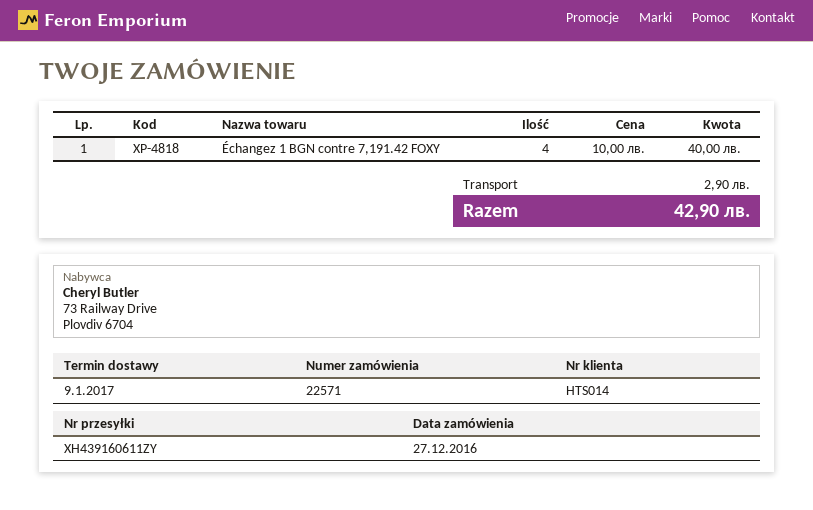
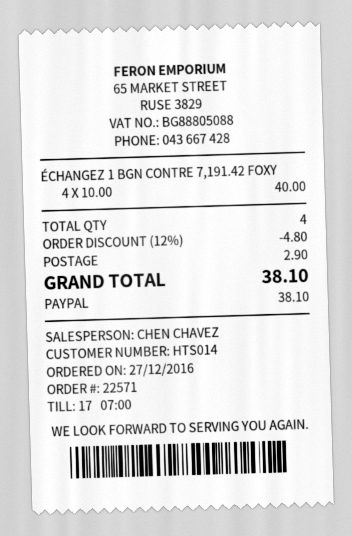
discount: none -> 12% = 4.80
total: 42.90 -> 38.10

